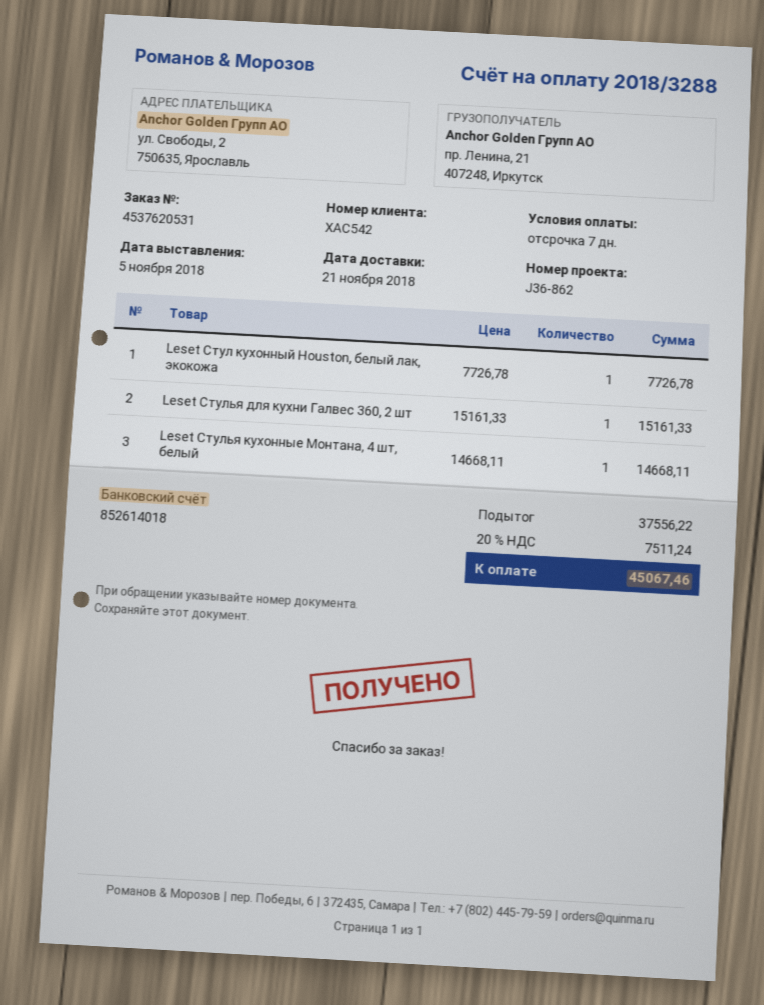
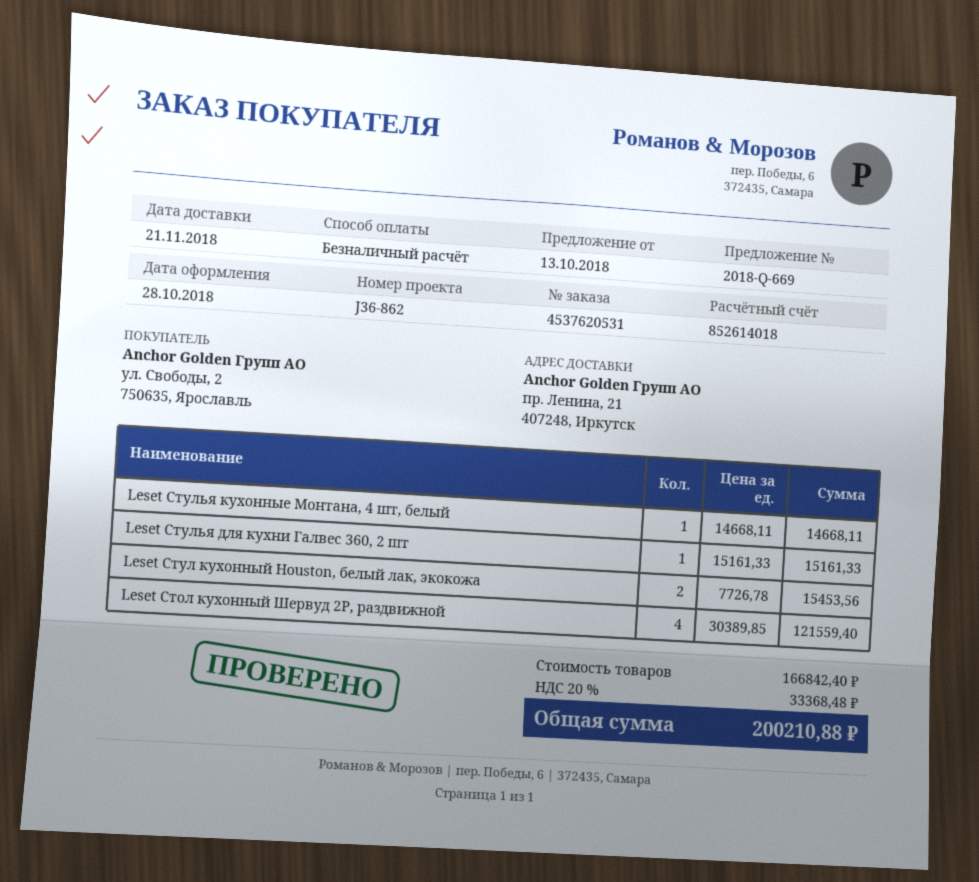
Leset Стул кухонный Houston, белый лак, экокожа: 1 x 7726.78 = 7726.78 -> 2 x 7726.78 = 15453.56
Leset Стол кухонный Шервуд 2Р, раздвижной: none -> 4 x 30389.85 = 121559.40
subtotal: 37556.22 -> 166842.40
tax: 20% = 7511.24 -> 20% = 33368.48
total: 45067.46 -> 200210.88

